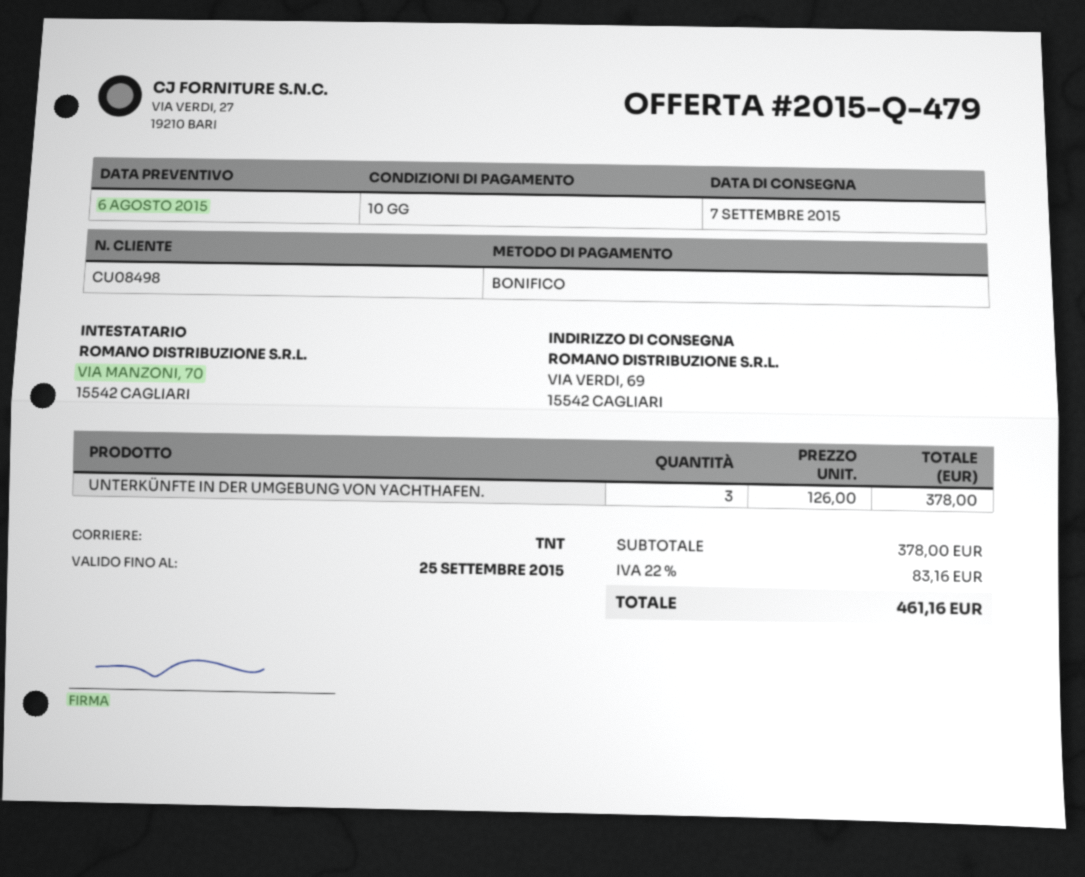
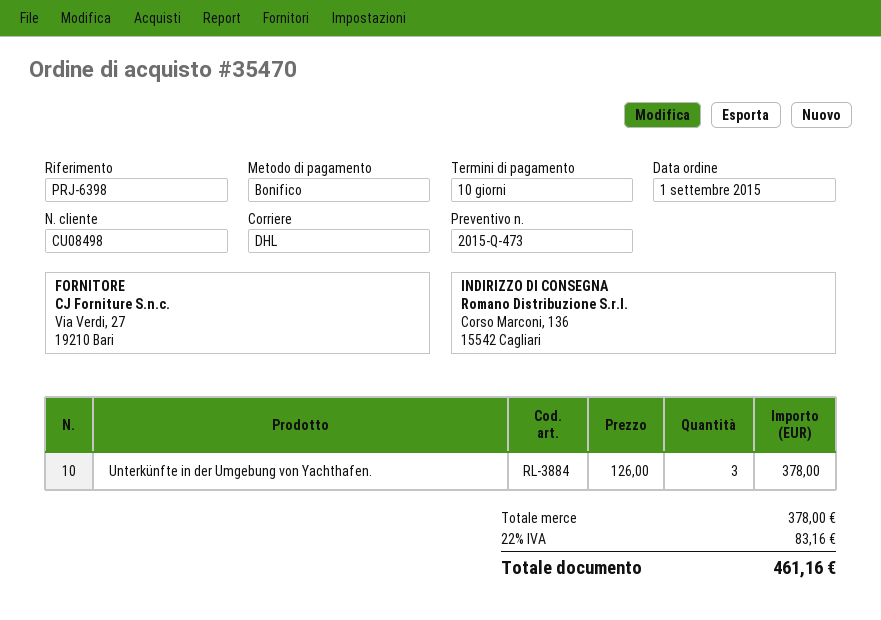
quote number: 2015-Q-479 -> 2015-Q-473
shipping method: TNT -> DHL
ship to: VIA VERDI, 69, 15542 CAGLIARI -> Corso Marconi, 136, 15542 Cagliari

